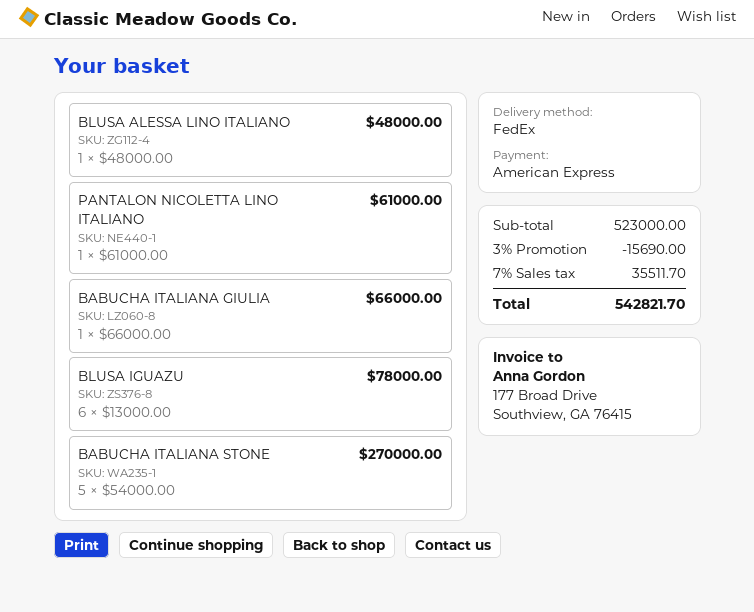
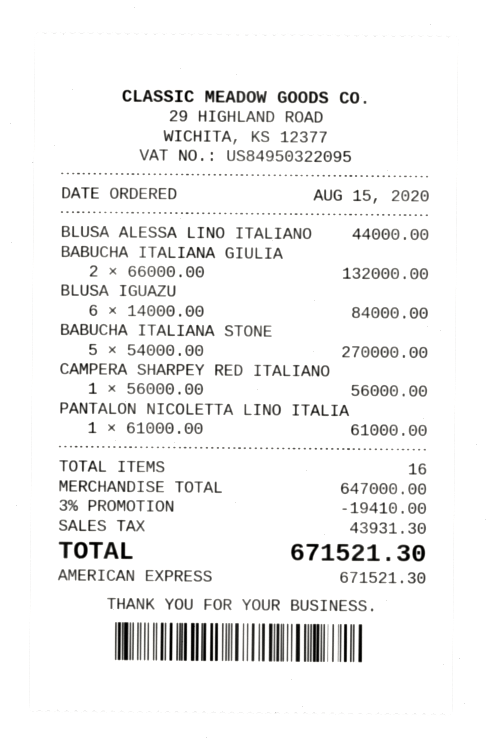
BLUSA ALESSA LINO ITALIANO: 1 x 48000.00 = 48000.00 -> 1 x 44000.00 = 44000.00
BABUCHA ITALIANA GIULIA: 1 x 66000.00 = 66000.00 -> 2 x 66000.00 = 132000.00
BLUSA IGUAZU: 6 x 13000.00 = 78000.00 -> 6 x 14000.00 = 84000.00
CAMPERA SHARPEY RED ITALIANO: none -> 1 x 56000.00 = 56000.00
subtotal: 523000.00 -> 647000.00
discount: 3% = 15690.00 -> 3% = 19410.00
tax: 35511.70 -> 43931.30
total: 542821.70 -> 671521.30

